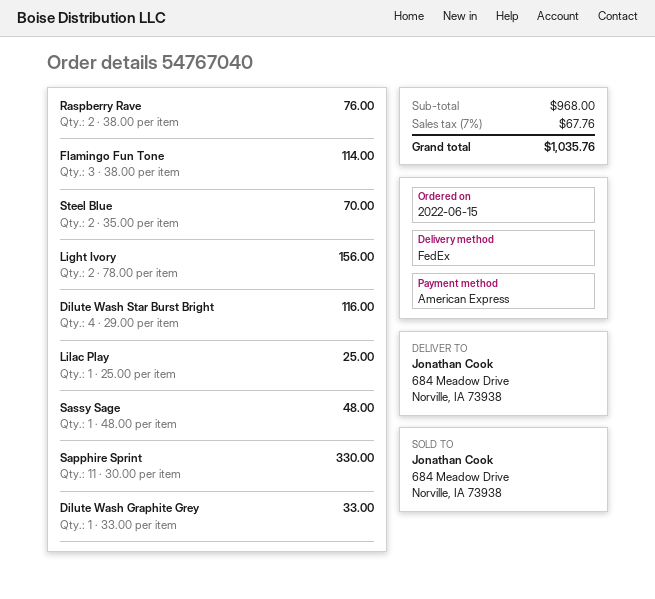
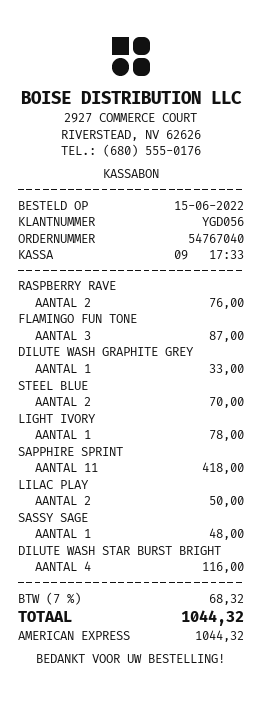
Flamingo Fun Tone: 3 for 114.00 -> 3 for 87.00
Light Ivory: 2 for 156.00 -> 1 for 78.00
Lilac Play: 1 for 25.00 -> 2 for 50.00
Sapphire Sprint: 11 for 330.00 -> 11 for 418.00
tax: 7% = 67.76 -> 7% = 68.32
total: 1035.76 -> 1044.32

